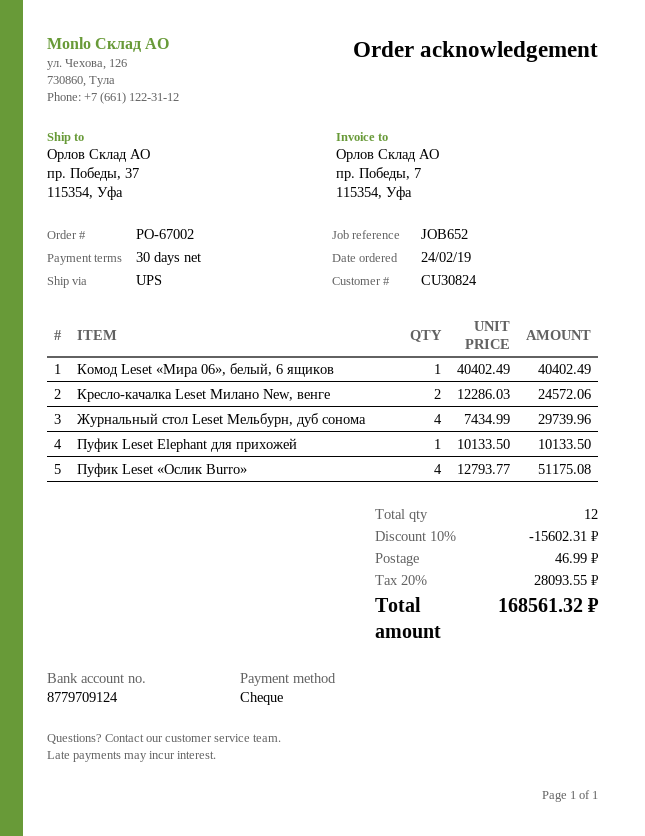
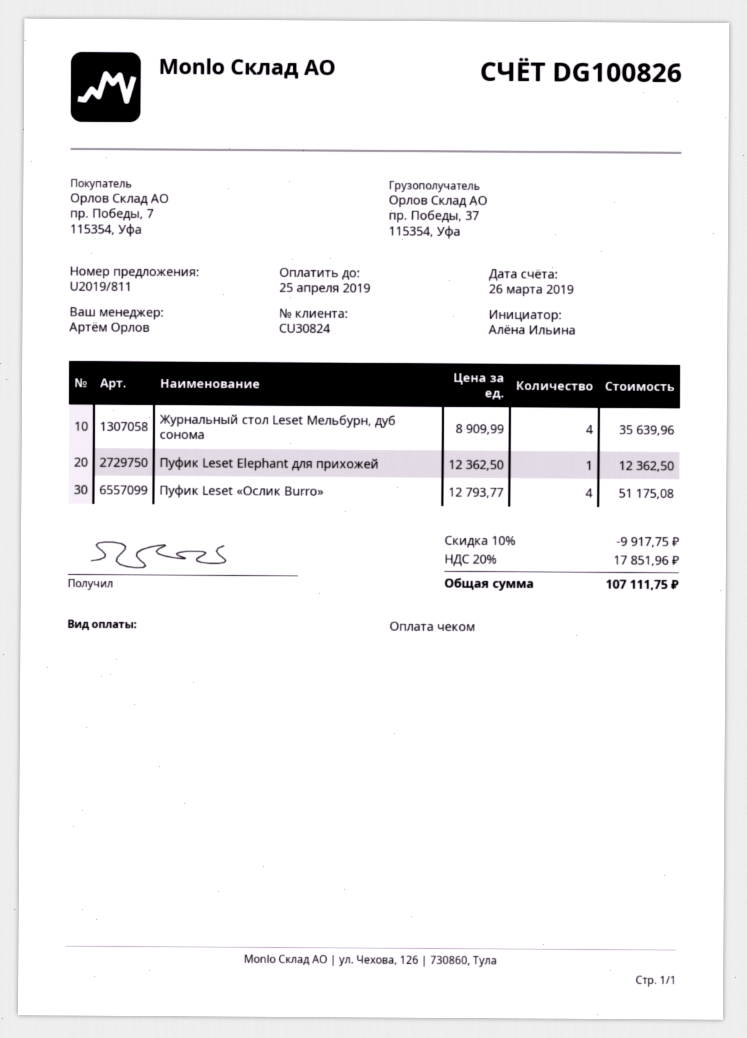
Комод Leset «Мира 06», белый, 6 ящиков: 1 x 40402.49 = 40402.49 -> none
Кресло-качалка Leset Милано New, венге: 2 x 12286.03 = 24572.06 -> none
Журнальный стол Leset Мельбурн, дуб сонома: 4 x 7434.99 = 29739.96 -> 4 x 8909.99 = 35639.96
Пуфик Leset Elephant для прихожей: 1 x 10133.50 = 10133.50 -> 1 x 12362.50 = 12362.50
discount: 10% = 15602.31 -> 10% = 9917.75
shipping: 46.99 -> none
tax: 20% = 28093.55 -> 20% = 17851.96
total: 168561.32 -> 107111.75

